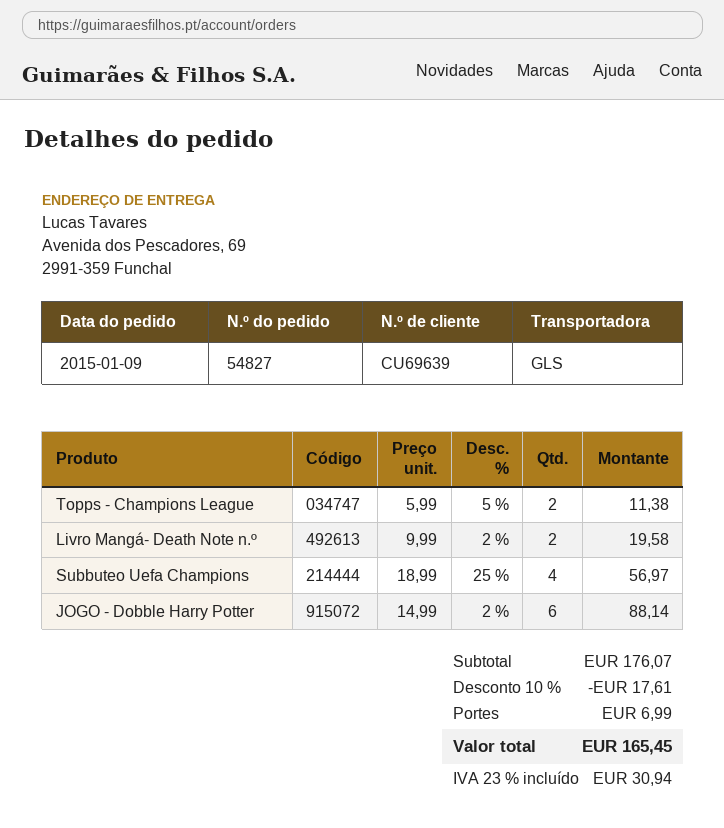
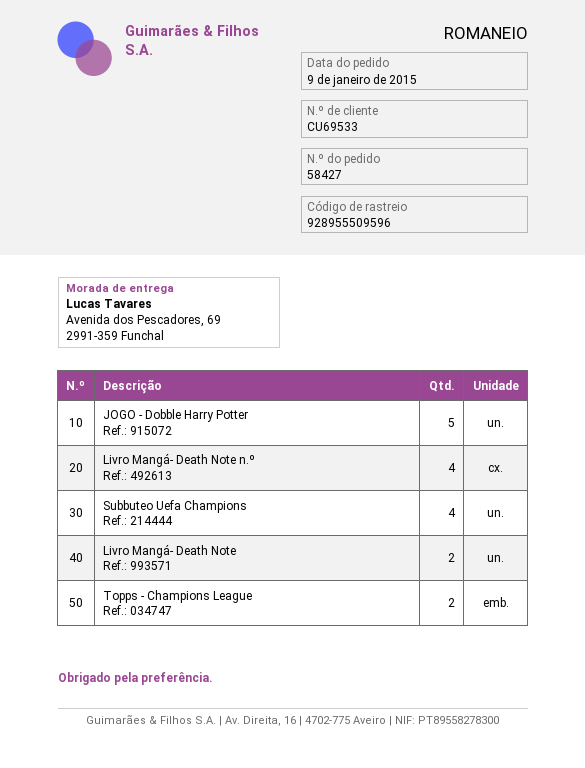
order number: 54827 -> 58427
customer number: CU69639 -> CU69533
Livro Mangá- Death Note n.º: 2 -> 4
JOGO - Dobble Harry Potter: 6 -> 5
Livro Mangá- Death Note: none -> 2

